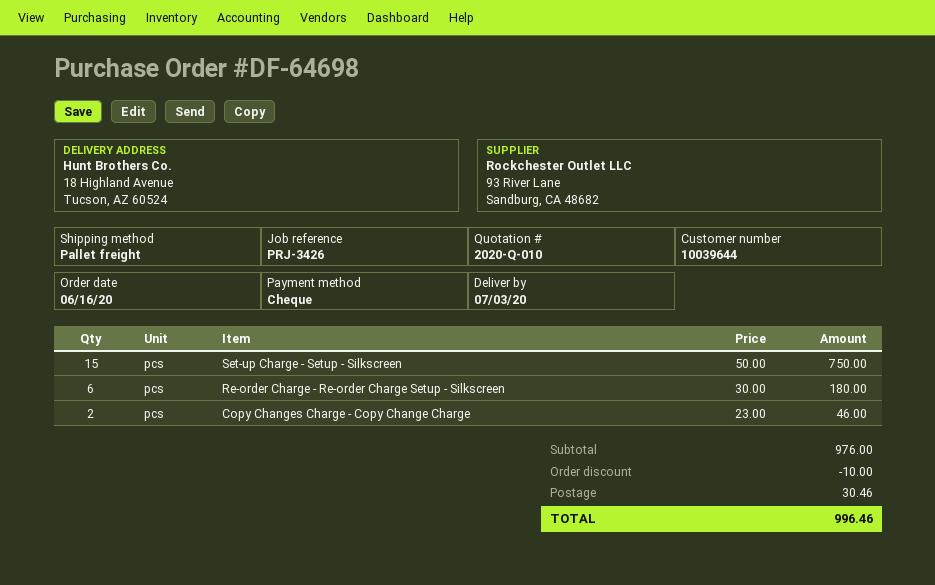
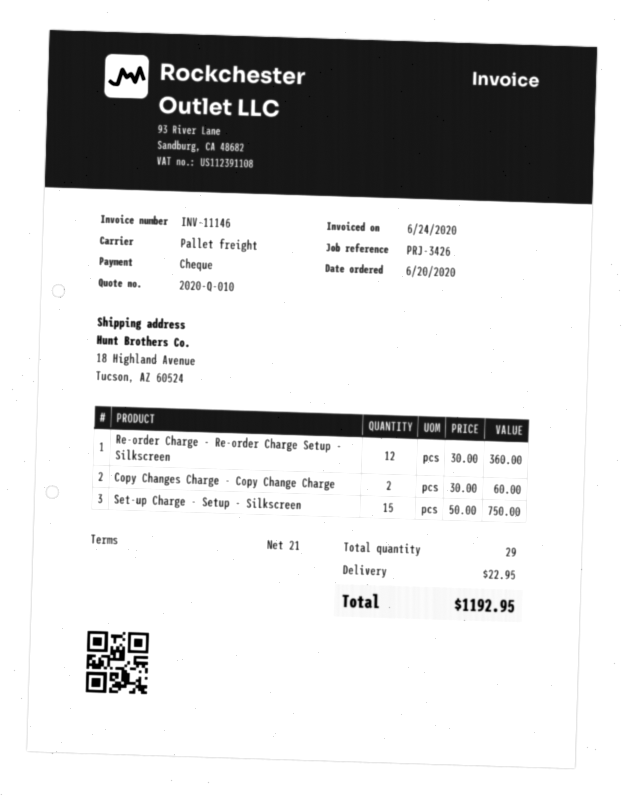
order date: 2020-06-16 -> 2020-06-20
Re-order Charge - Re-order Charge Setup - Silkscreen: 6 x 30.00 = 180.00 -> 12 x 30.00 = 360.00
Copy Changes Charge - Copy Change Charge: 2 x 23.00 = 46.00 -> 2 x 30.00 = 60.00
discount: 10.00 -> none
shipping: 30.46 -> 22.95
total: 996.46 -> 1192.95

